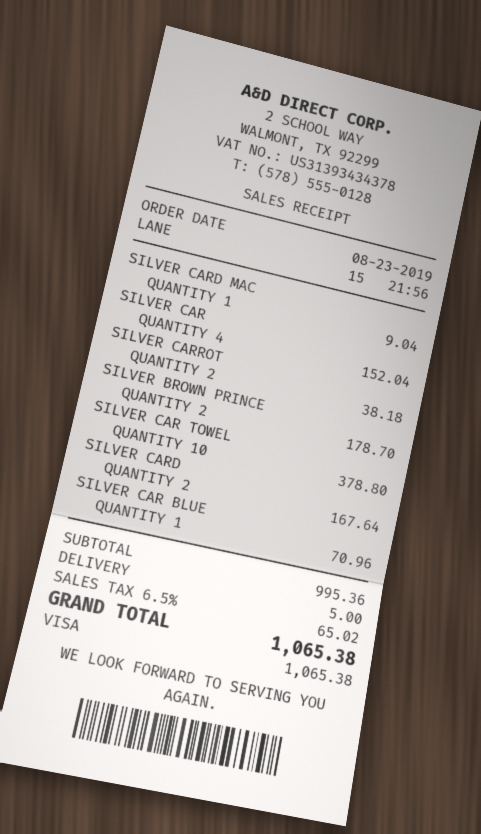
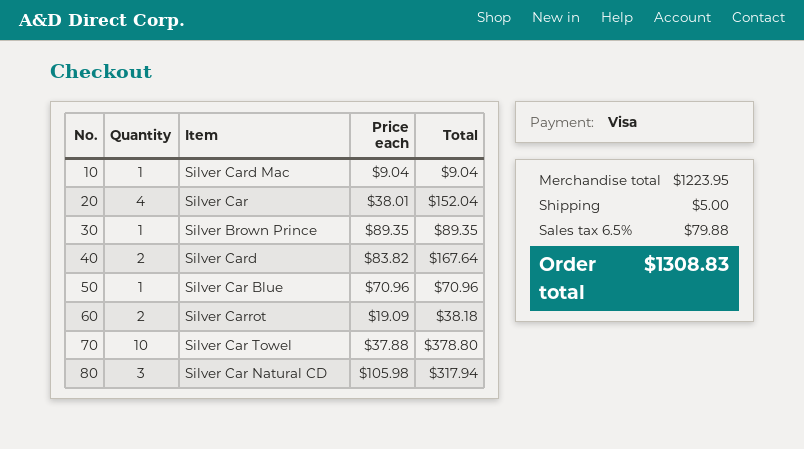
SILVER BROWN PRINCE: 2 for 178.70 -> 1 for 89.35
Silver Car Natural CD: none -> 3 for 317.94
subtotal: 995.36 -> 1223.95
tax: 6.5% = 65.02 -> 6.5% = 79.88
total: 1065.38 -> 1308.83

